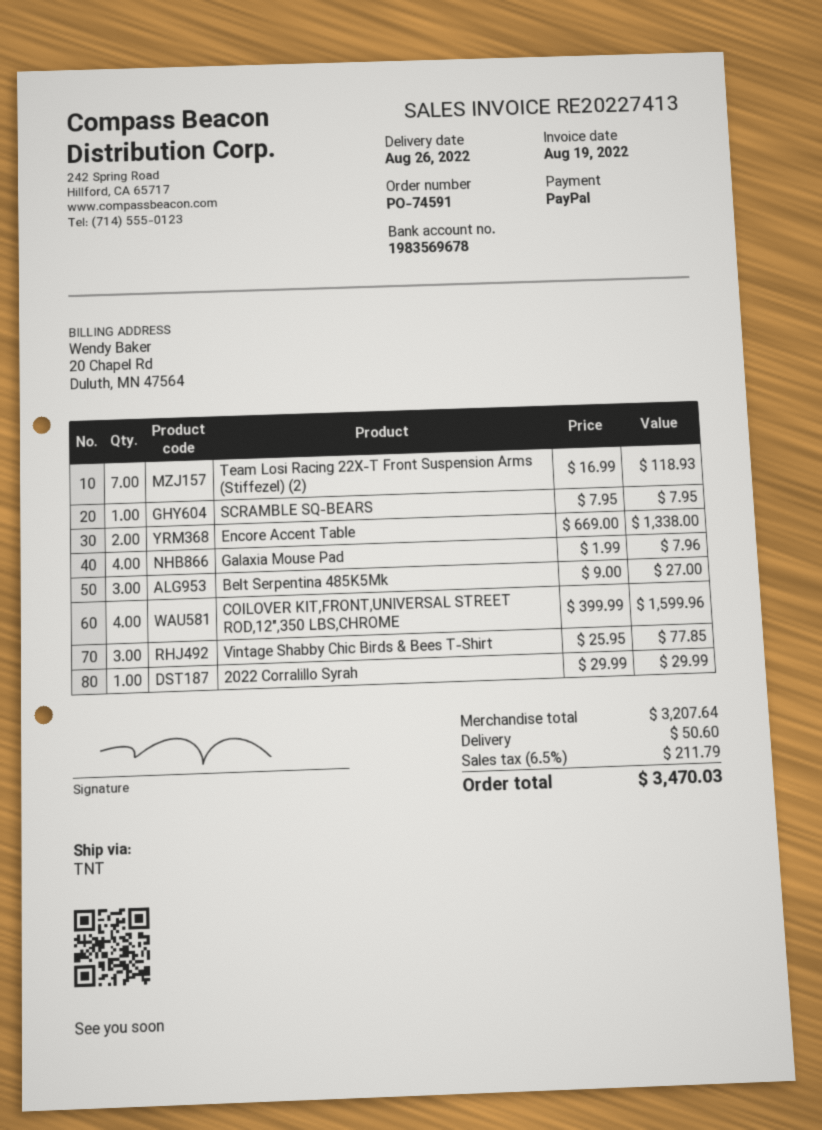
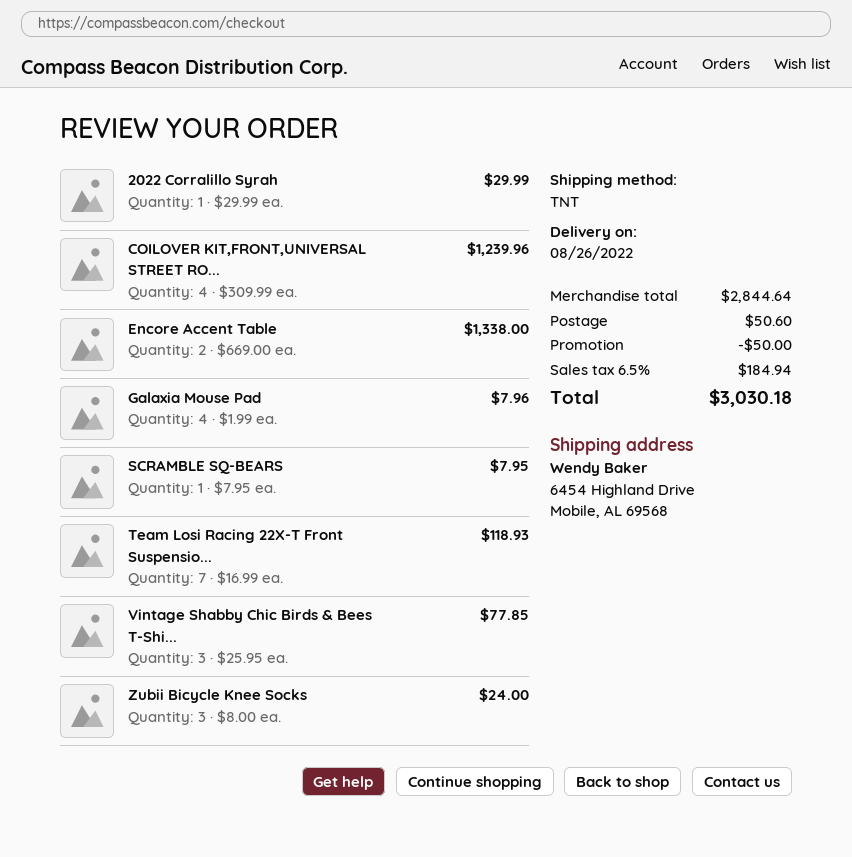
Belt Serpentina 485K5Mk: 3 x 9.00 = 27.00 -> none
COILOVER KIT,FRONT,UNIVERSAL STREET ROD,12",350 LBS,CHROME: 4 x 399.99 = 1599.96 -> 4 x 309.99 = 1239.96
Zubii Bicycle Knee Socks: none -> 3 x 8.00 = 24.00
subtotal: 3207.64 -> 2844.64
discount: none -> 50.00
tax: 6.5% = 211.79 -> 6.5% = 184.94
total: 3470.03 -> 3030.18

